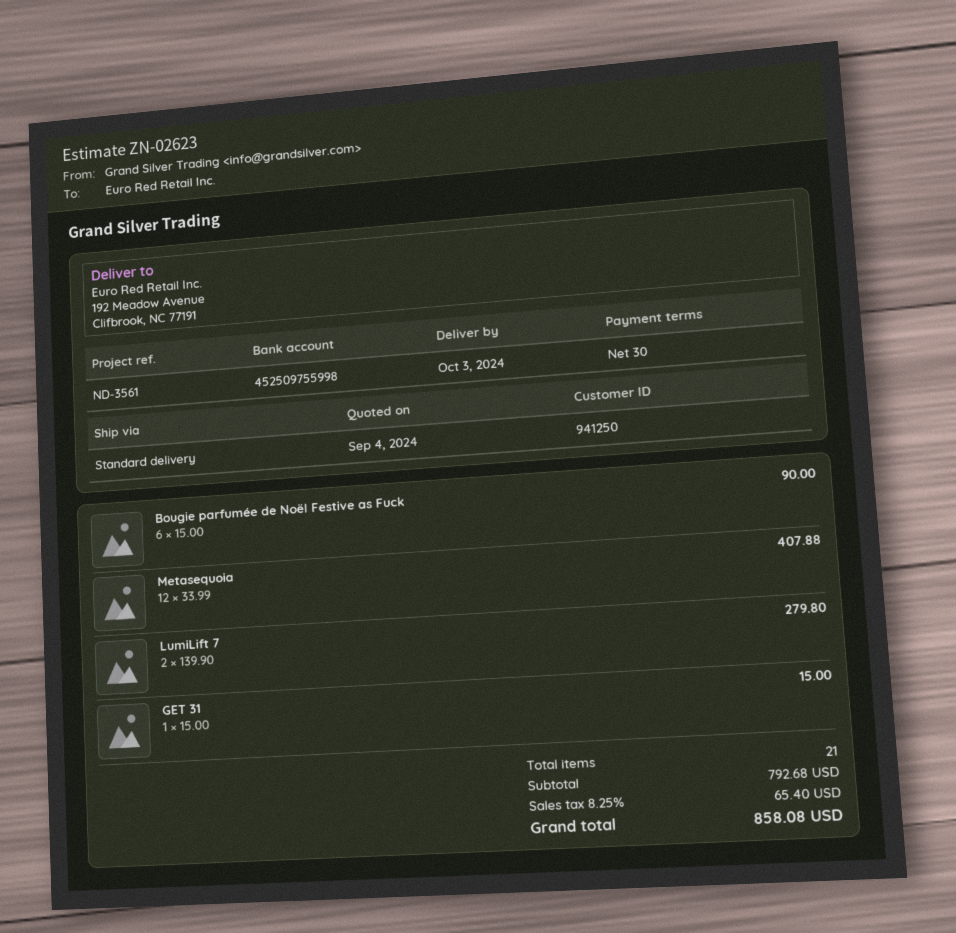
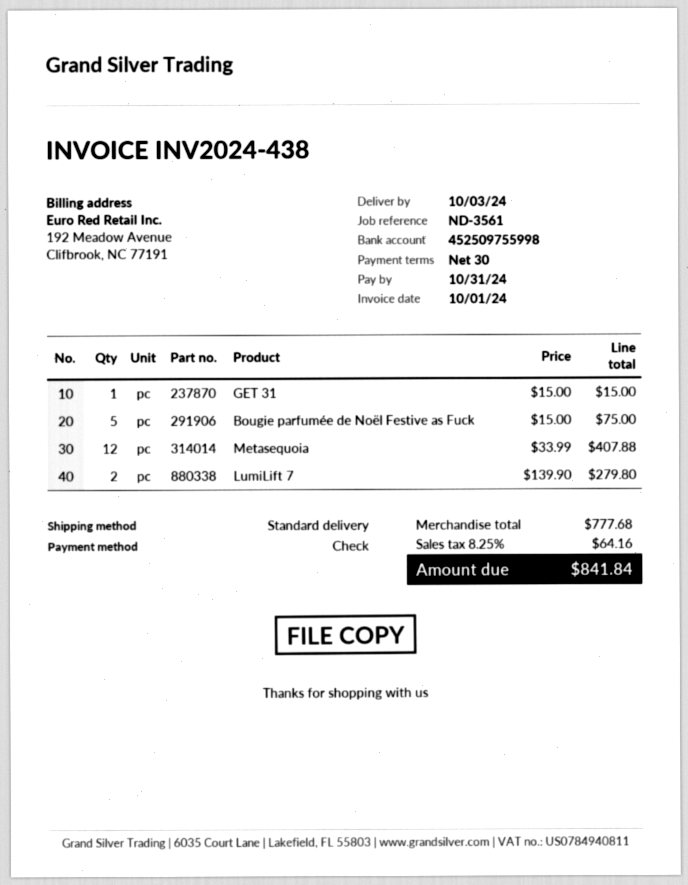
Bougie parfumée de Noël Festive as Fuck: 6 x 15.00 = 90.00 -> 5 x 15.00 = 75.00
subtotal: 792.68 -> 777.68
tax: 8.25% = 65.40 -> 8.25% = 64.16
total: 858.08 -> 841.84

